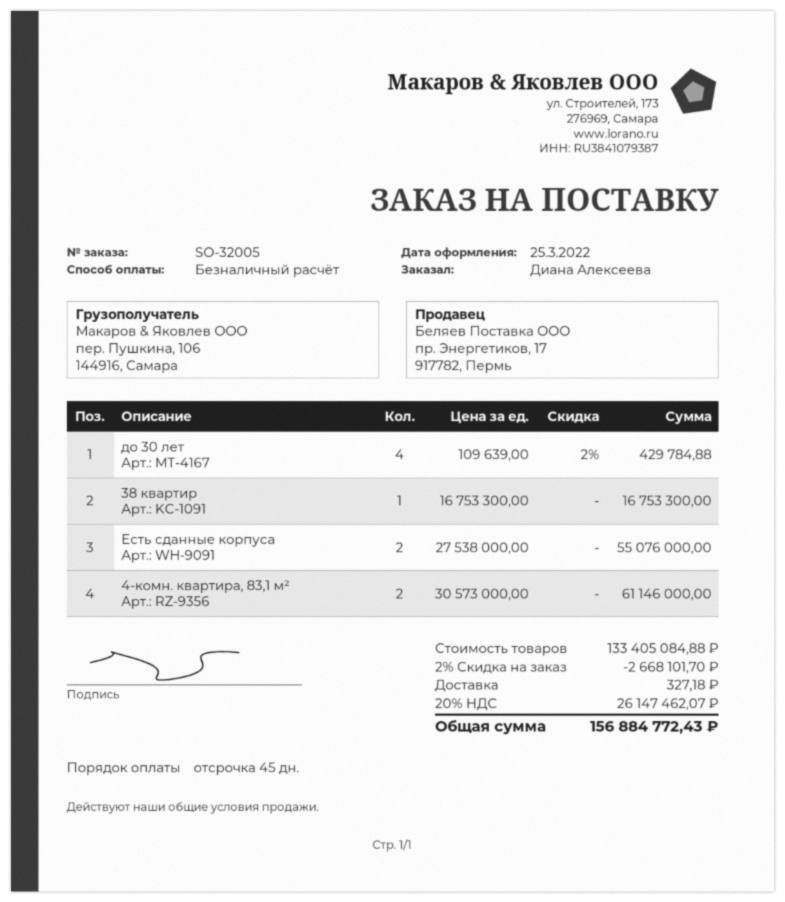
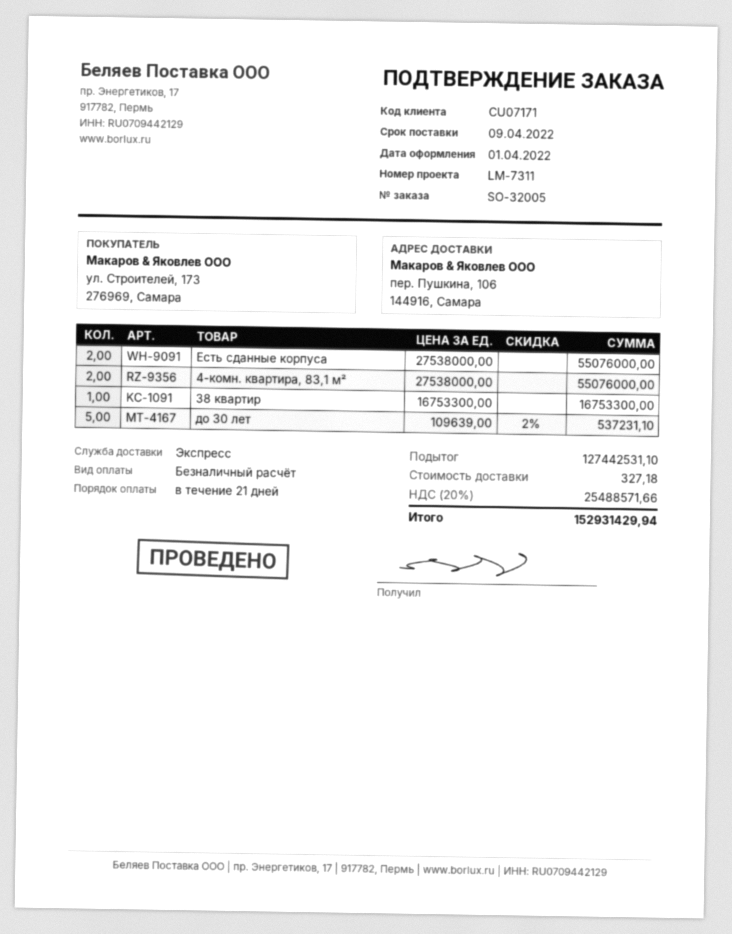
order date: 2022-03-25 -> 2022-04-01
payment terms: 45 days -> 21 days
до 30 лет: 4 x 109639.00 - 2% = 429784.88 -> 5 x 109639.00 - 2% = 537231.10
4-комн. квартира, 83,1 м²: 2 x 30573000.00 = 61146000.00 -> 2 x 27538000.00 = 55076000.00
subtotal: 133405084.88 -> 127442531.10
discount: 2% = 2668101.70 -> none
tax: 20% = 26147462.07 -> 20% = 25488571.66
total: 156884772.43 -> 152931429.94

